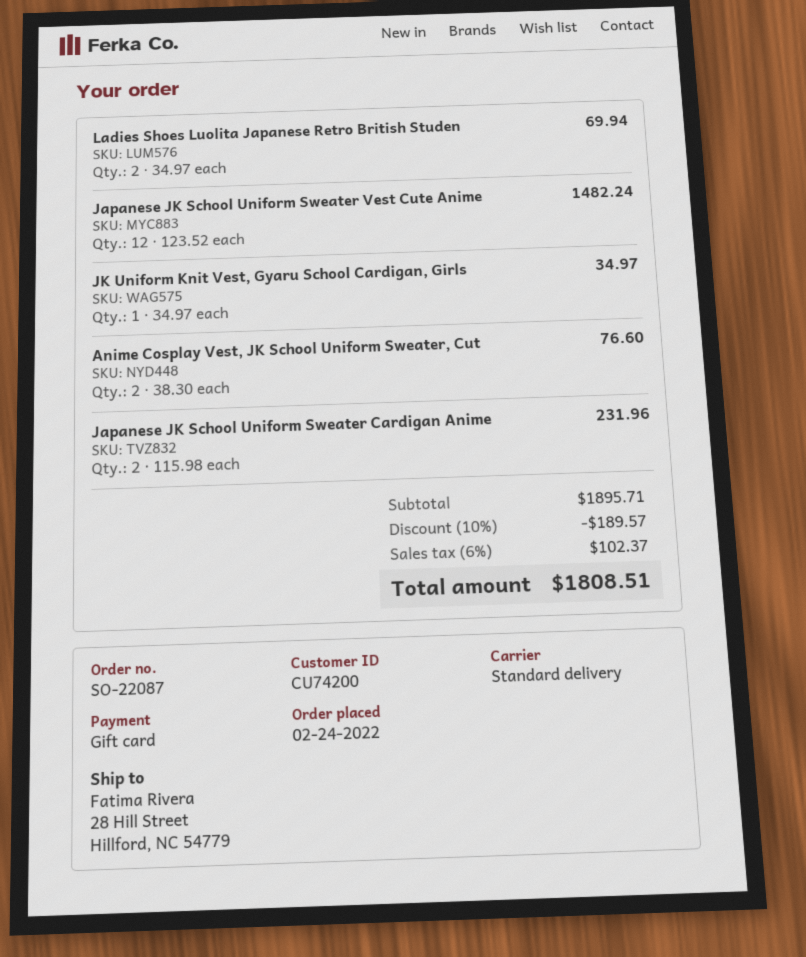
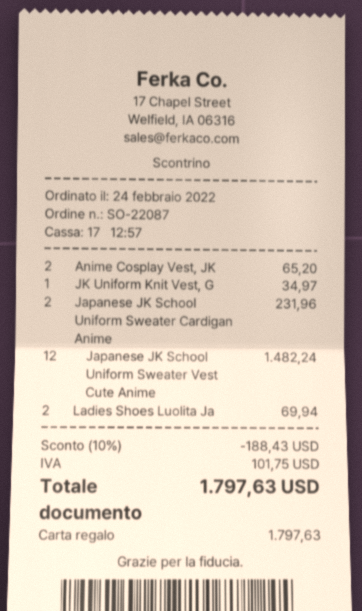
Anime Cosplay Vest, JK School Uniform Sweater, Cut: 2 for 76.60 -> 2 for 65.20
discount: 10% = 189.57 -> 10% = 188.43
tax: 102.37 -> 101.75
total: 1808.51 -> 1797.63

